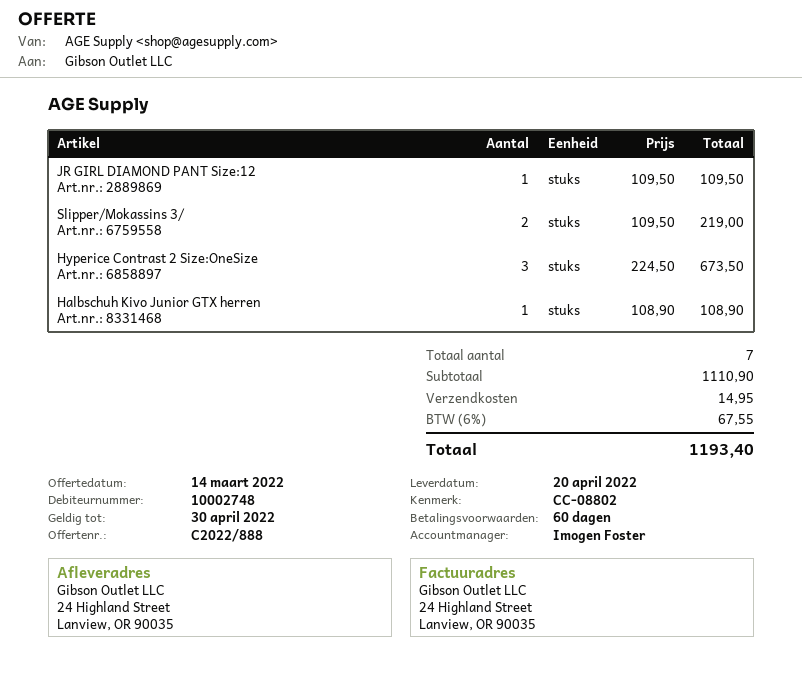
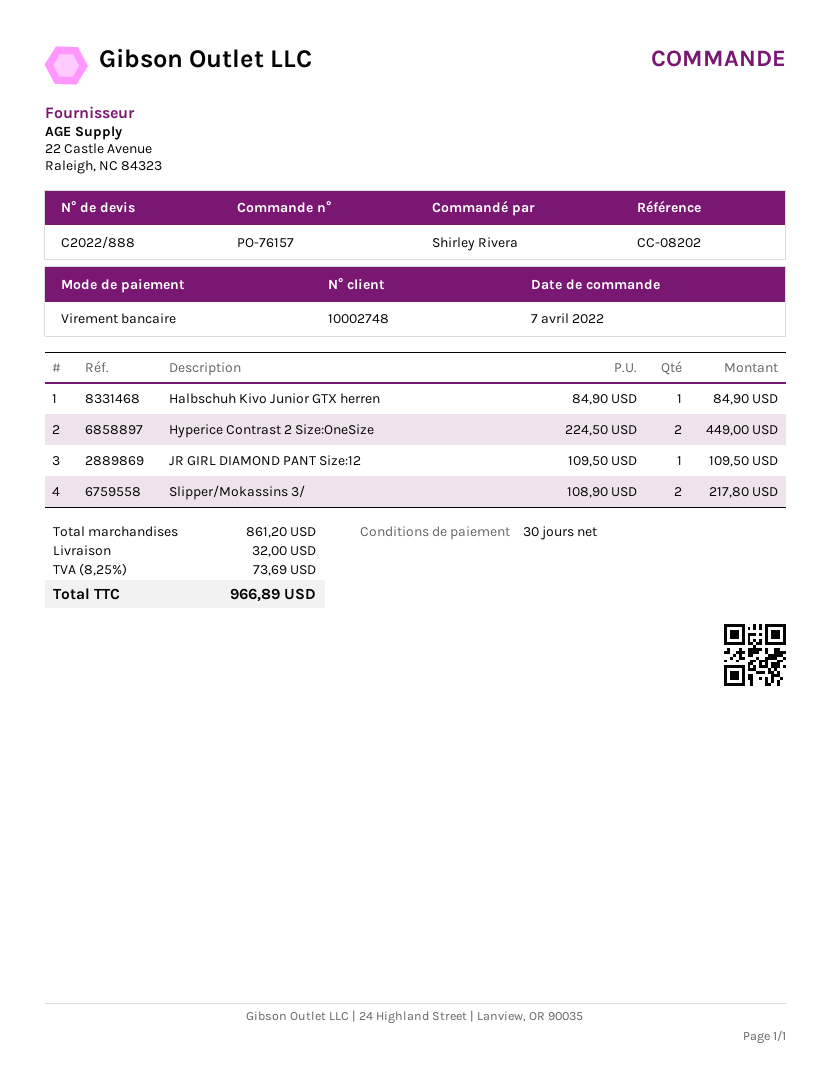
payment terms: 60 days -> 30 days
reference: CC-08802 -> CC-08202
Slipper/Mokassins 3/: 2 x 109.50 = 219.00 -> 2 x 108.90 = 217.80
Hyperice Contrast 2 Size:OneSize: 3 x 224.50 = 673.50 -> 2 x 224.50 = 449.00
Halbschuh Kivo Junior GTX herren: 1 x 108.90 = 108.90 -> 1 x 84.90 = 84.90
subtotal: 1110.90 -> 861.20
shipping: 14.95 -> 32.00
tax: 6% = 67.55 -> 8.25% = 73.69
total: 1193.40 -> 966.89

